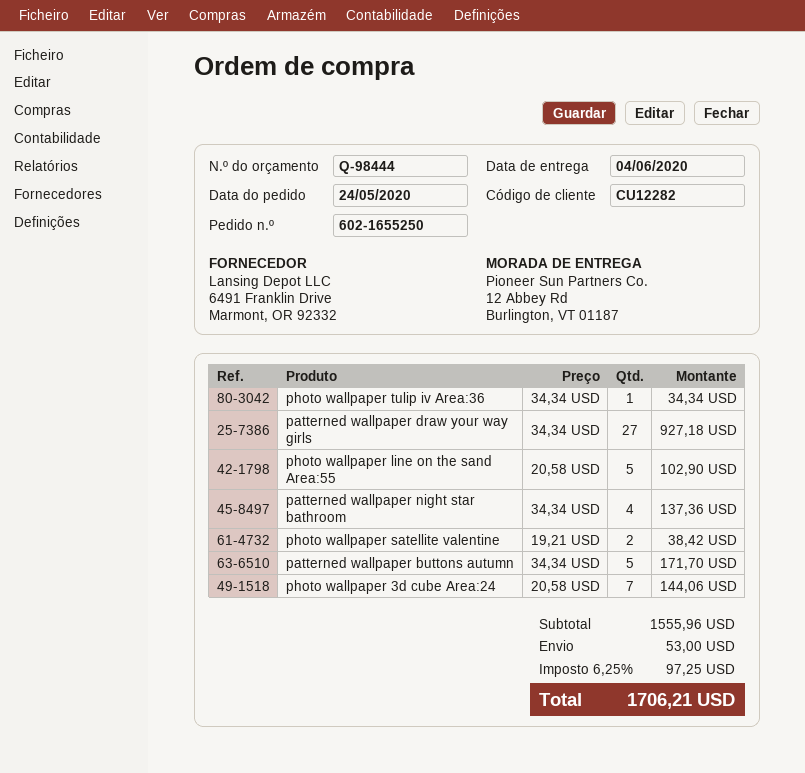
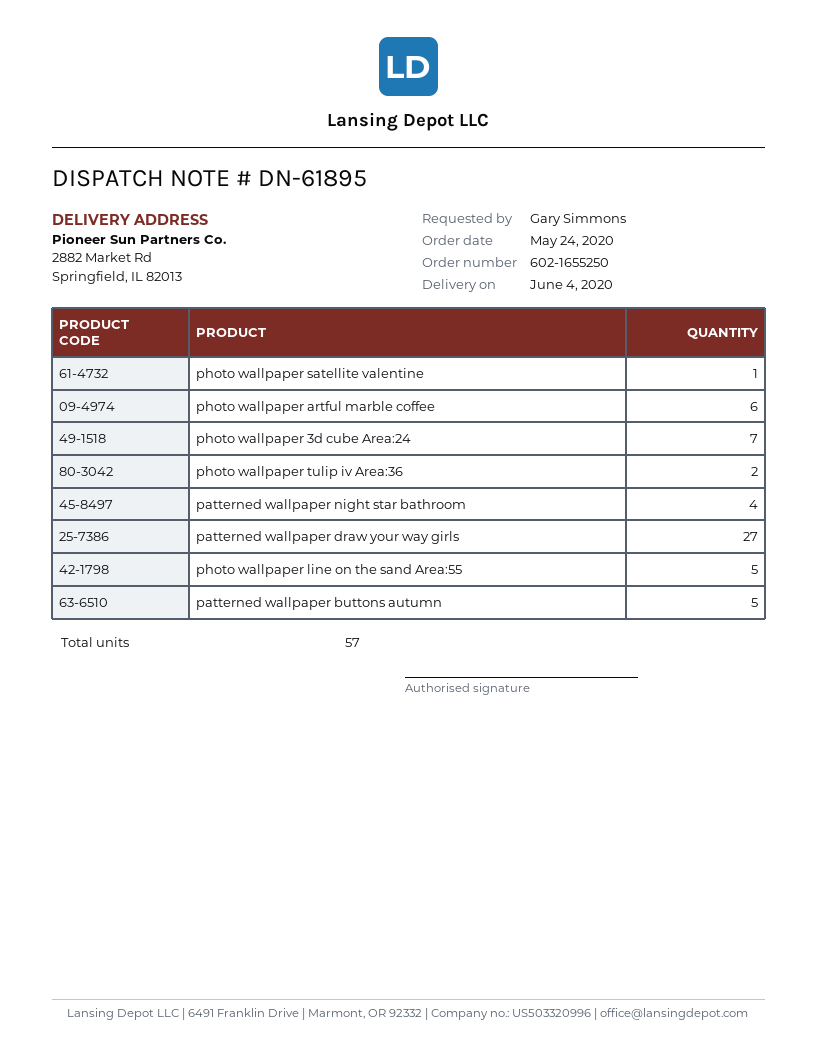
ship to: 12 Abbey Rd, Burlington, VT 01187 -> 2882 Market Rd, Springfield, IL 82013
photo wallpaper tulip iv Area:36: 1 -> 2
photo wallpaper satellite valentine: 2 -> 1
photo wallpaper artful marble coffee: none -> 6

